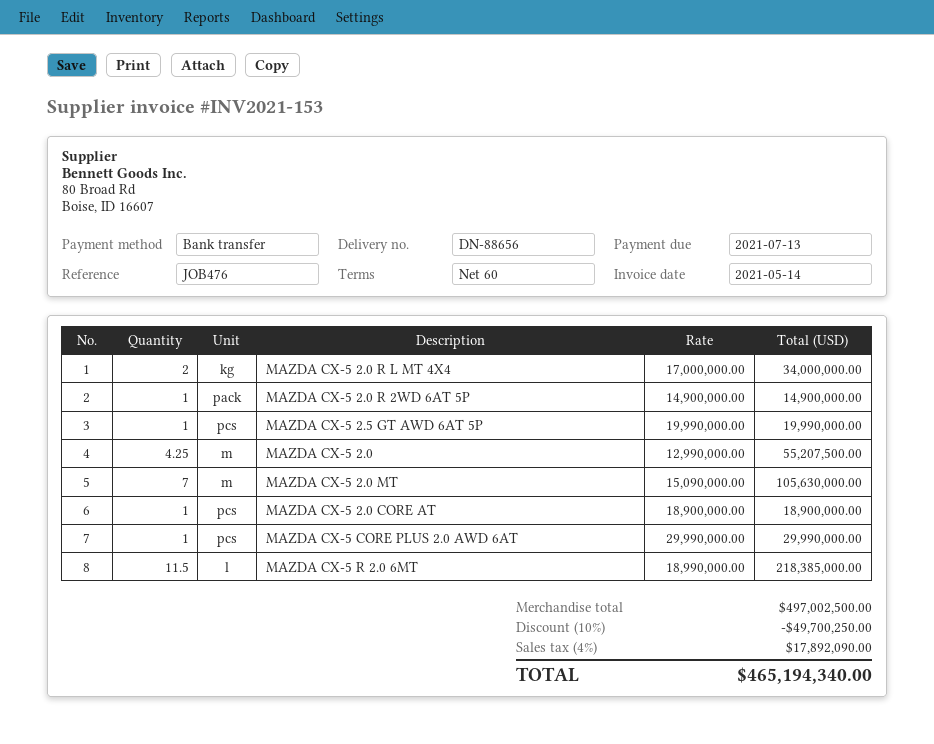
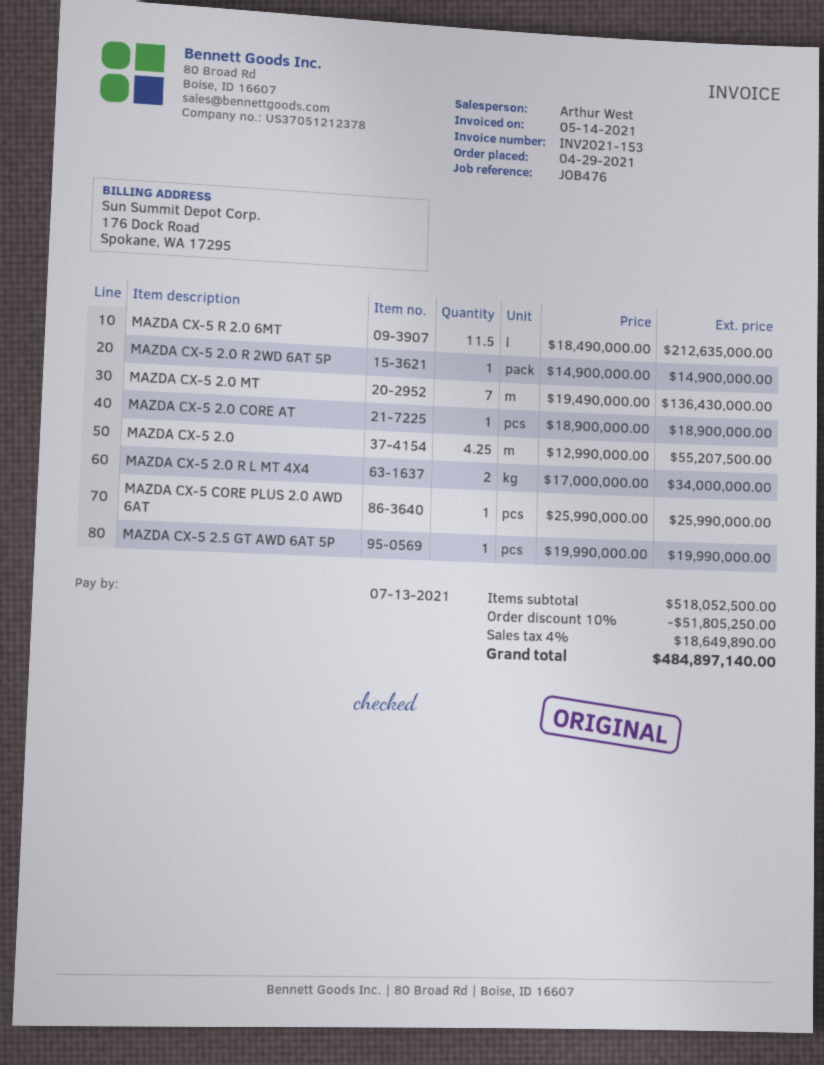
MAZDA CX-5 2.0 MT: 7 x 15090000.00 = 105630000.00 -> 7 x 19490000.00 = 136430000.00
MAZDA CX-5 CORE PLUS 2.0 AWD 6AT: 1 x 29990000.00 = 29990000.00 -> 1 x 25990000.00 = 25990000.00
MAZDA CX-5 R 2.0 6MT: 11.5 x 18990000.00 = 218385000.00 -> 11.5 x 18490000.00 = 212635000.00
subtotal: 497002500.00 -> 518052500.00
discount: 10% = 49700250.00 -> 10% = 51805250.00
tax: 4% = 17892090.00 -> 4% = 18649890.00
total: 465194340.00 -> 484897140.00

